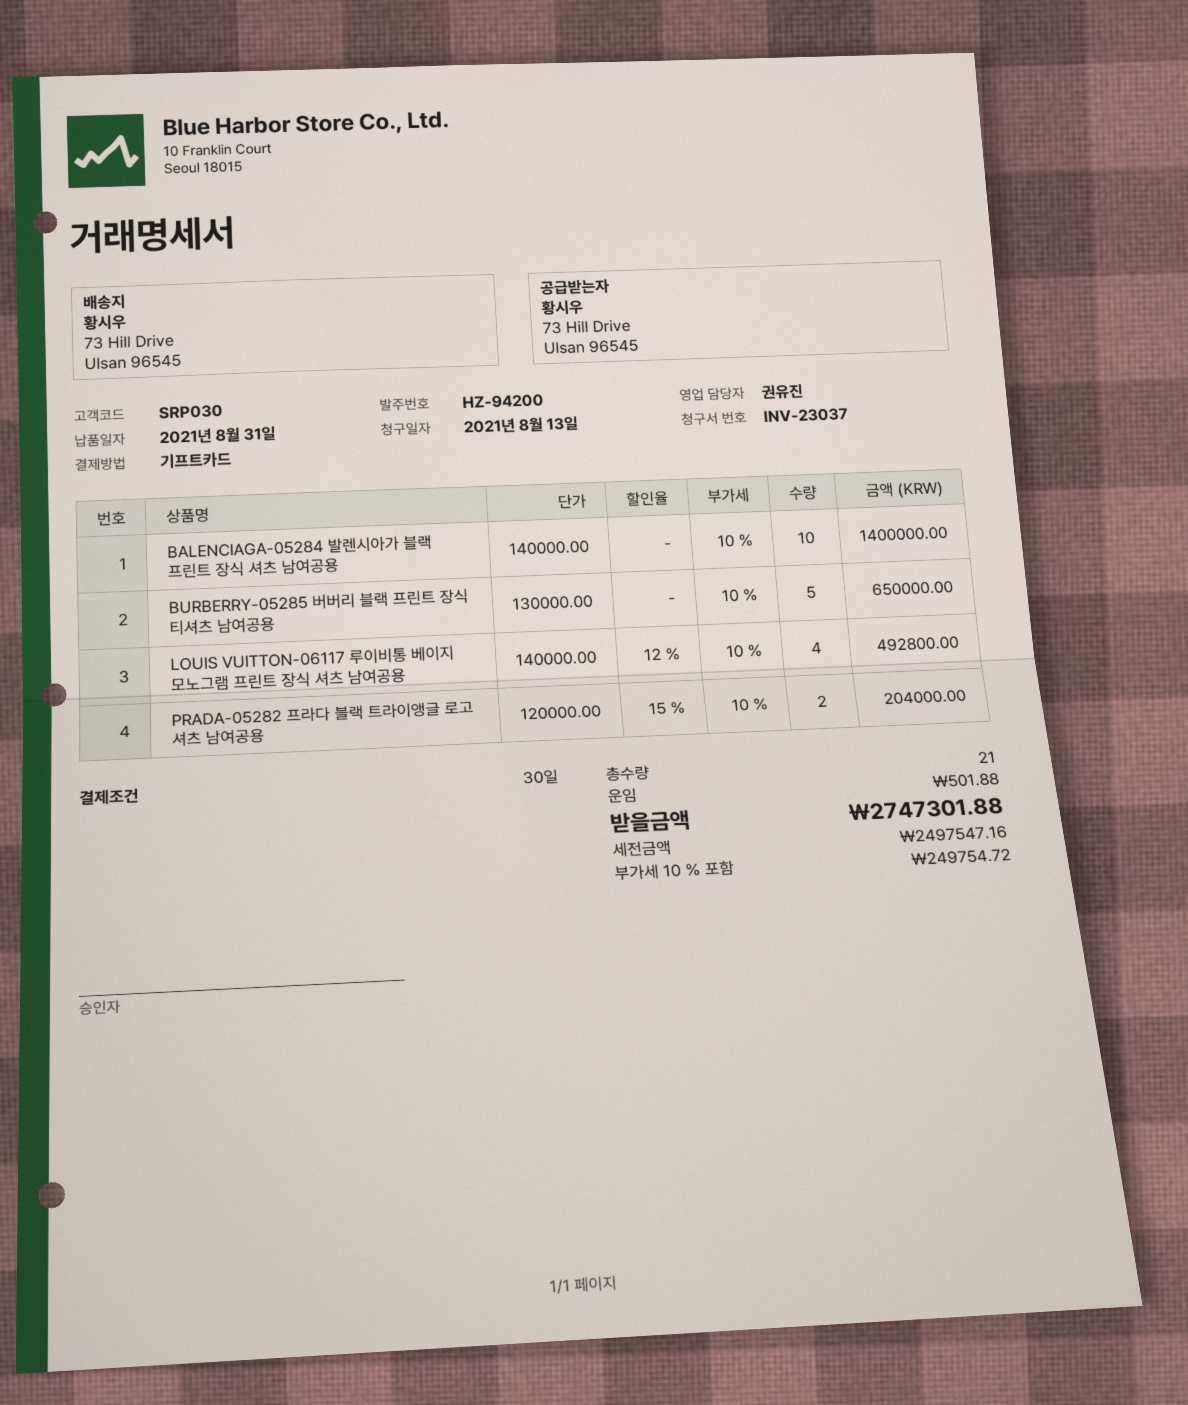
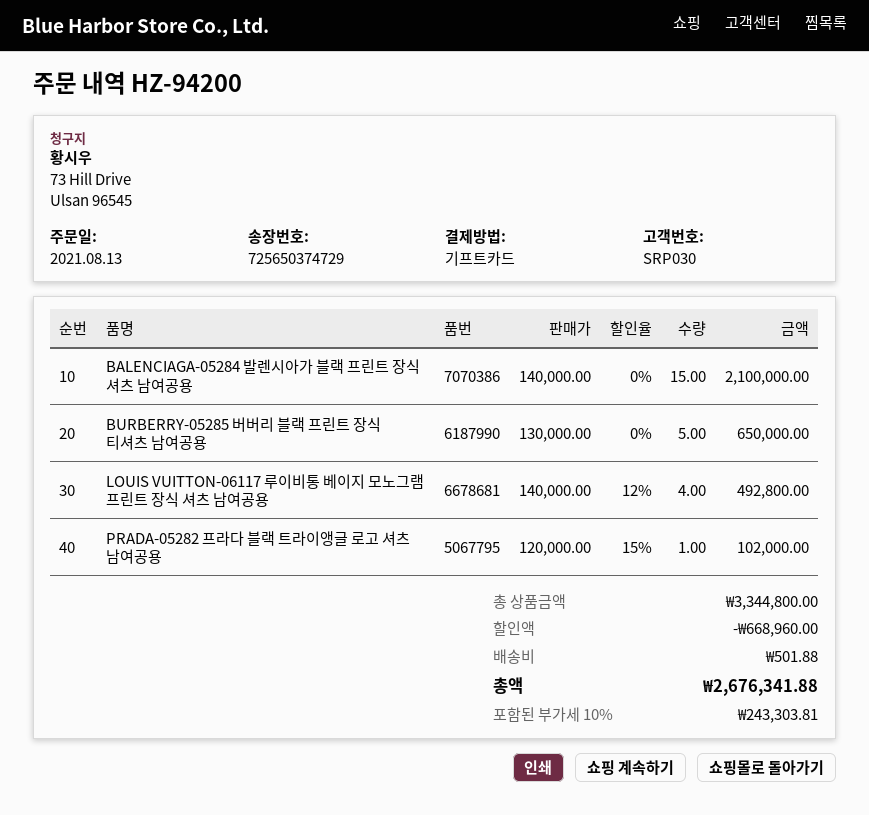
BALENCIAGA-05284 발렌시아가 블랙 프린트 장식 셔츠 남여공용: 10 x 140000.00 = 1400000.00 -> 15 x 140000.00 = 2100000.00
PRADA-05282 프라다 블랙 트라이앵글 로고 셔츠 남여공용: 2 x 120000.00 - 15% = 204000.00 -> 1 x 120000.00 - 15% = 102000.00
discount: none -> 668960.00
tax: 10% = 249754.72 -> 10% = 243303.81
total: 2747301.88 -> 2676341.88

